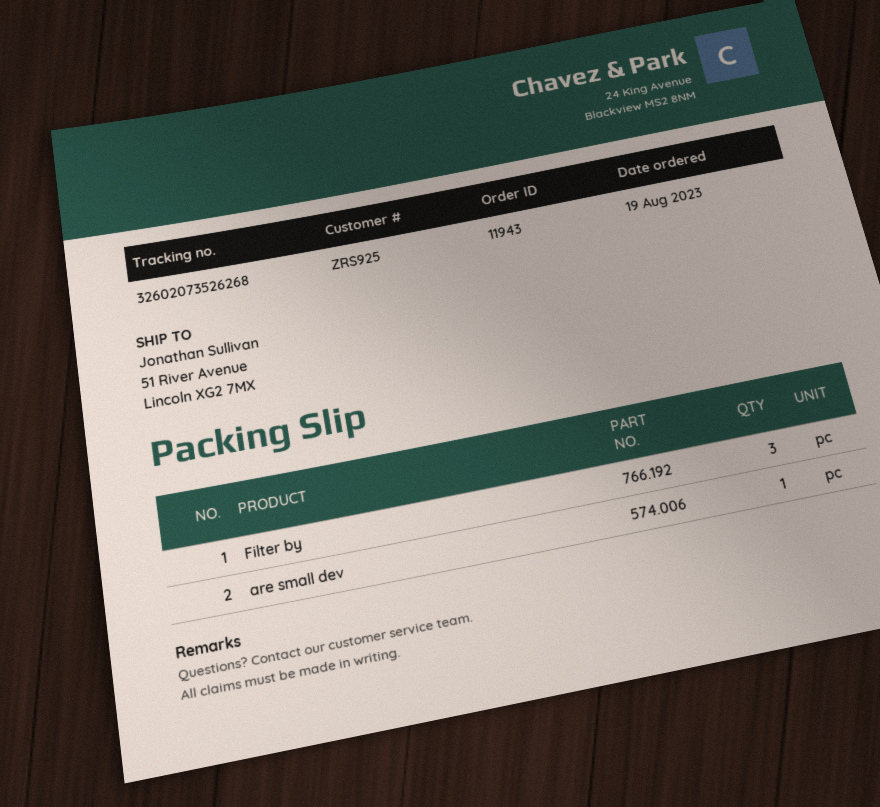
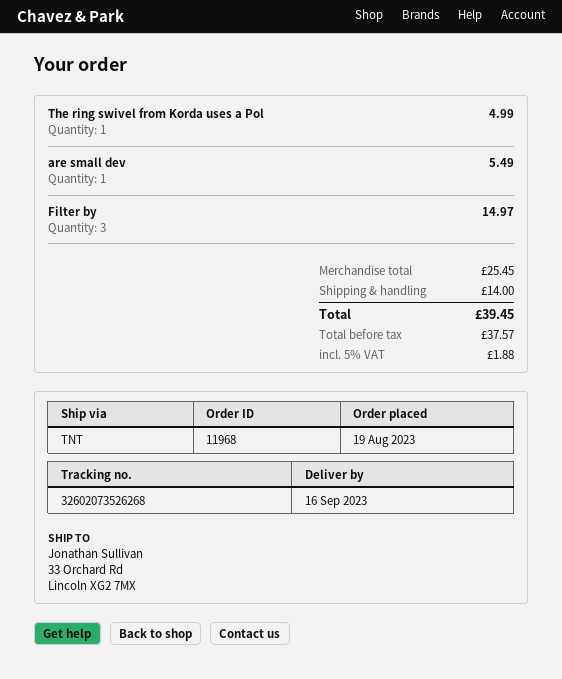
order number: 11943 -> 11968
ship to: 51 River Avenue, Lincoln XG2 7MX -> 33 Orchard Rd, Lincoln XG2 7MX
The ring swivel from Korda uses a Pol: none -> 1

